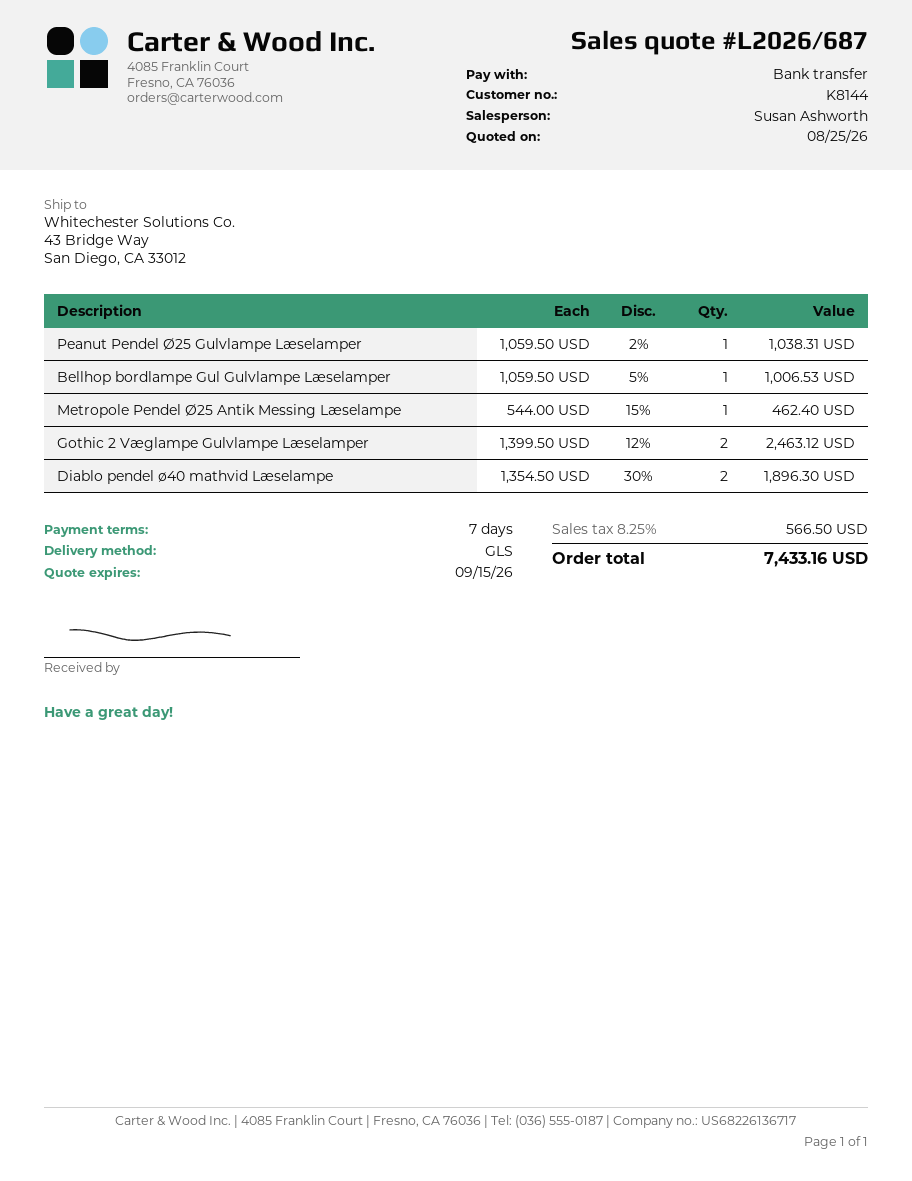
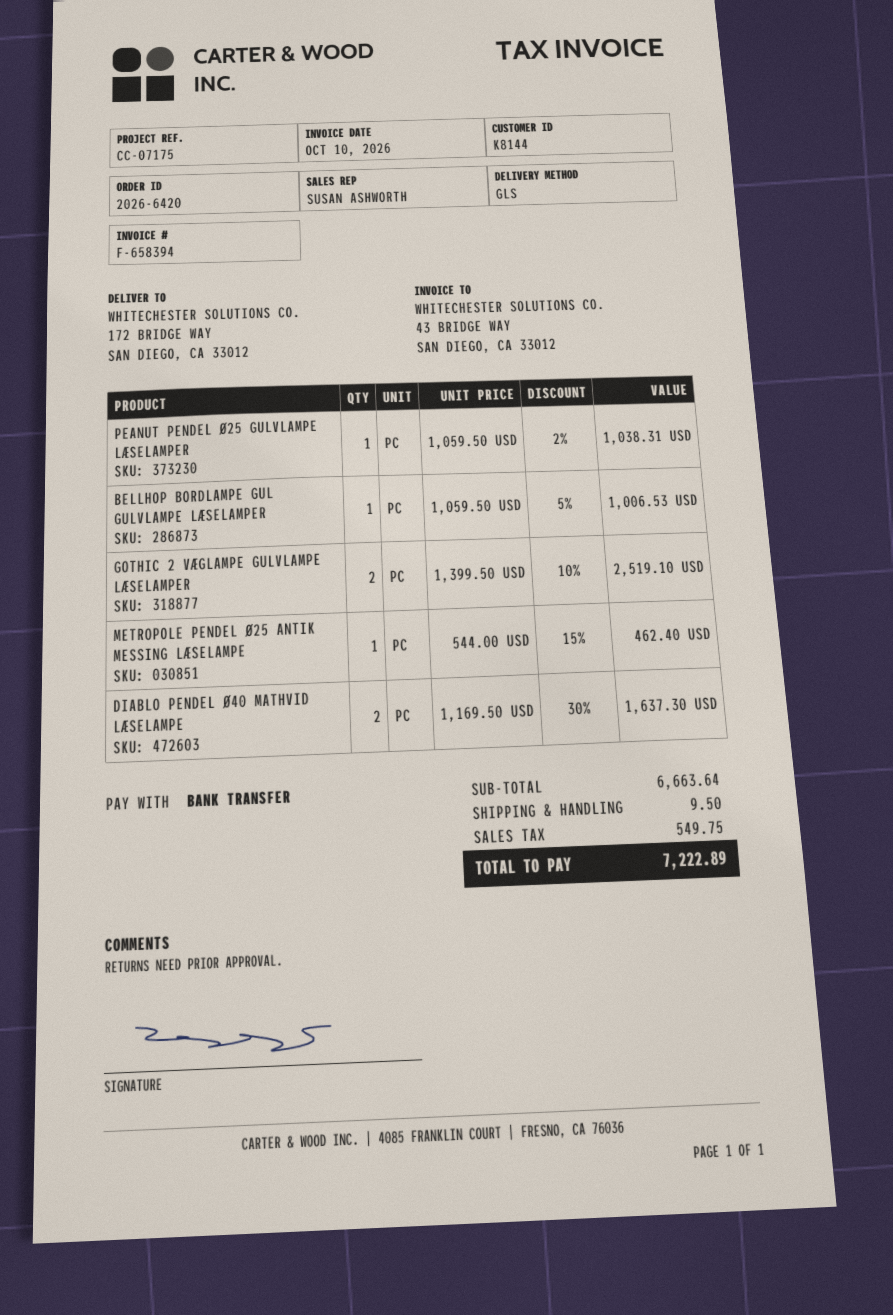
ship to: 43 Bridge Way, San Diego, CA 33012 -> 172 BRIDGE WAY, SAN DIEGO, CA 33012
Gothic 2 Væglampe Gulvlampe Læselamper: 2 x 1399.50 - 12% = 2463.12 -> 2 x 1399.50 - 10% = 2519.10
Diablo pendel ø40 mathvid Læselampe: 2 x 1354.50 - 30% = 1896.30 -> 2 x 1169.50 - 30% = 1637.30
shipping: none -> 9.50
tax: 566.50 -> 549.75
total: 7433.16 -> 7222.89

